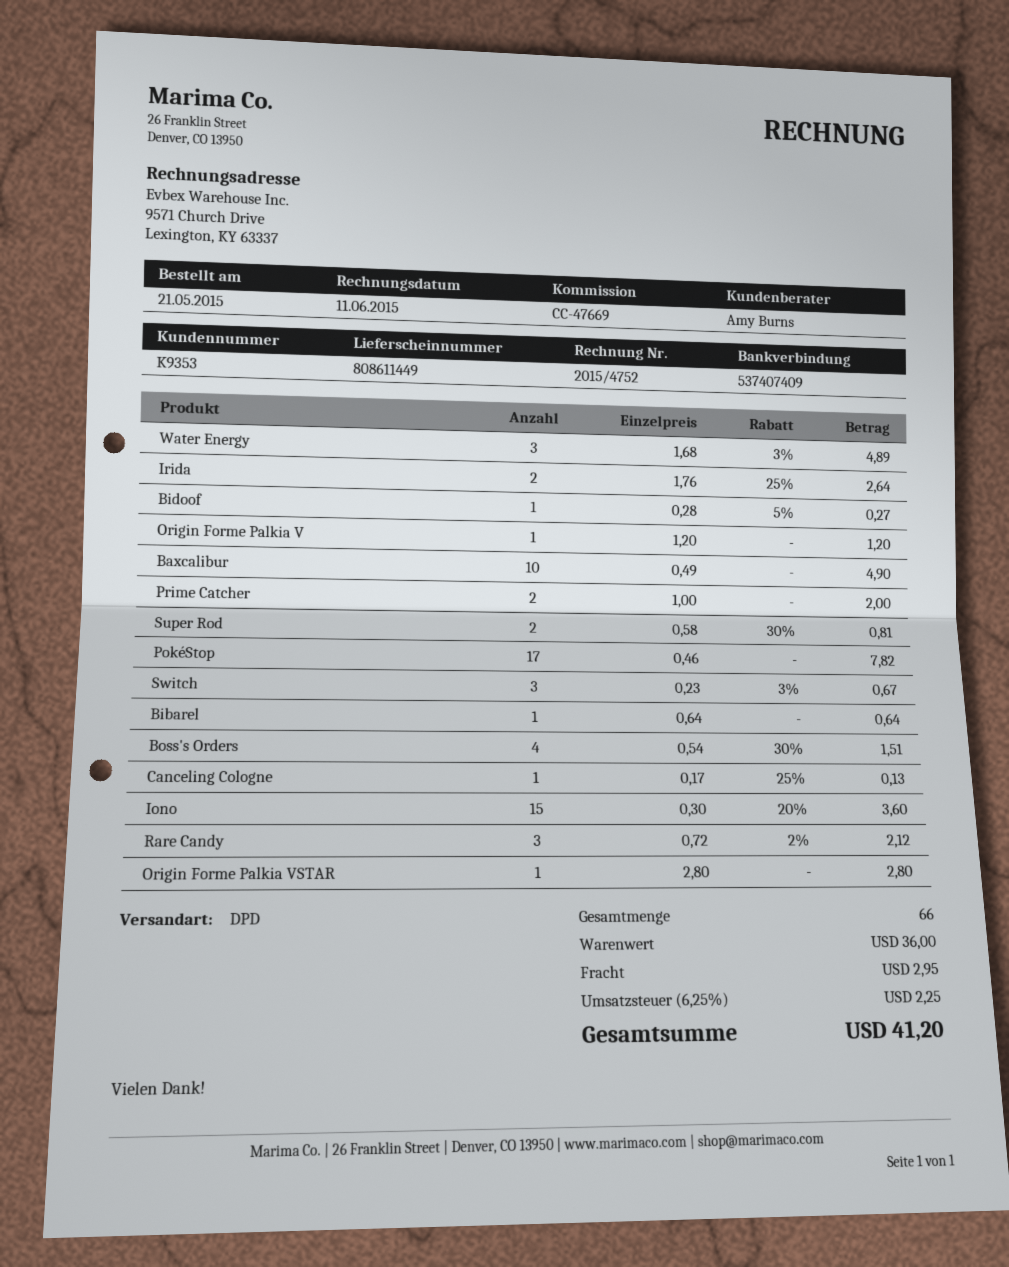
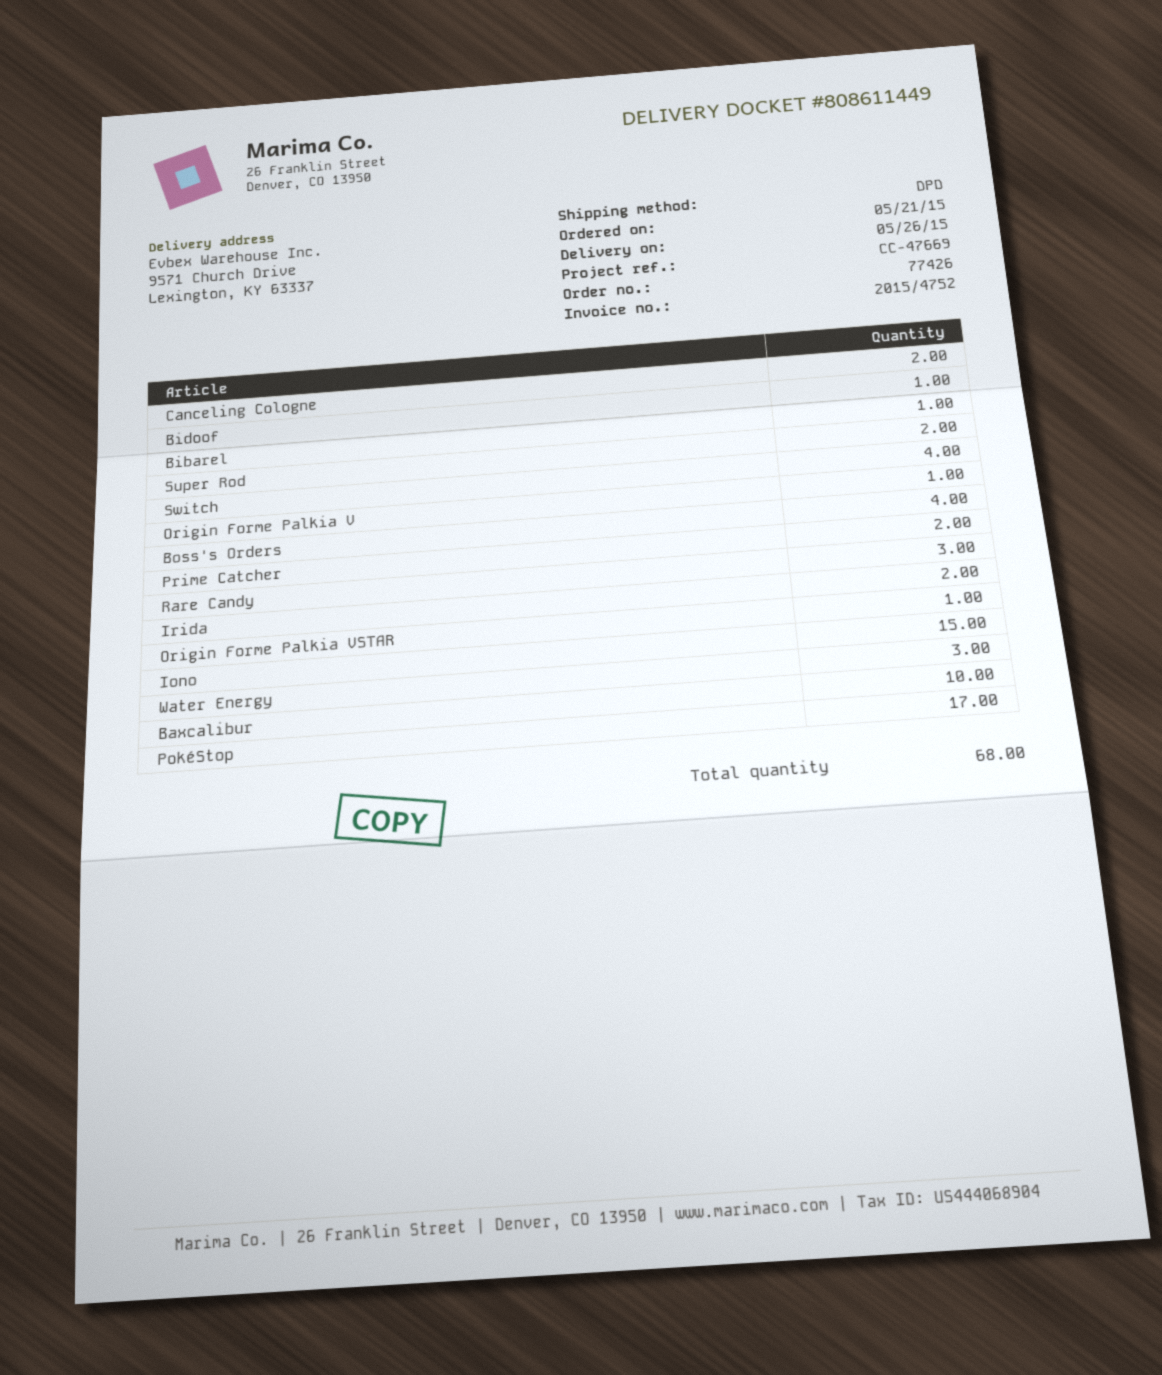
Switch: 3 -> 4
Canceling Cologne: 1 -> 2
total quantity: 66 -> 68

